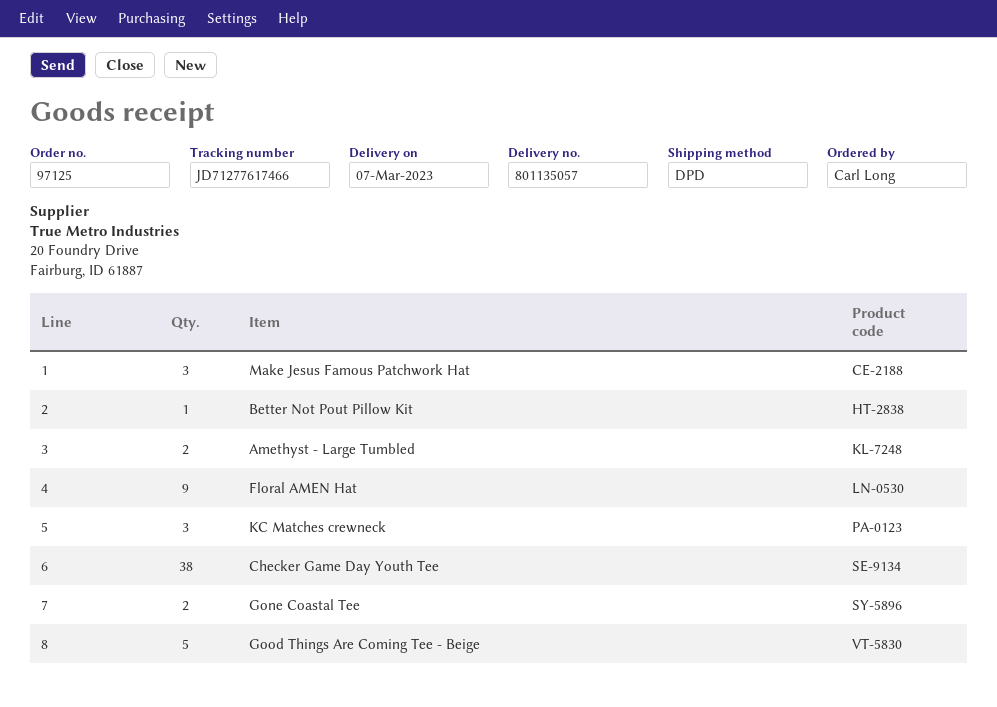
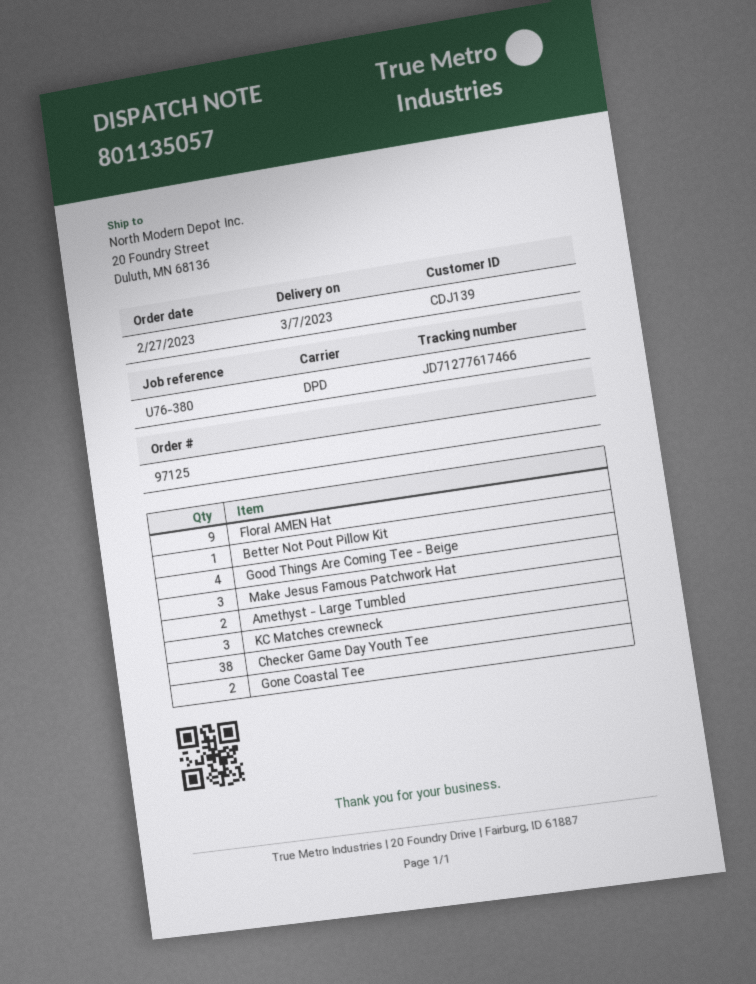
Good Things Are Coming Tee - Beige: 5 -> 4

